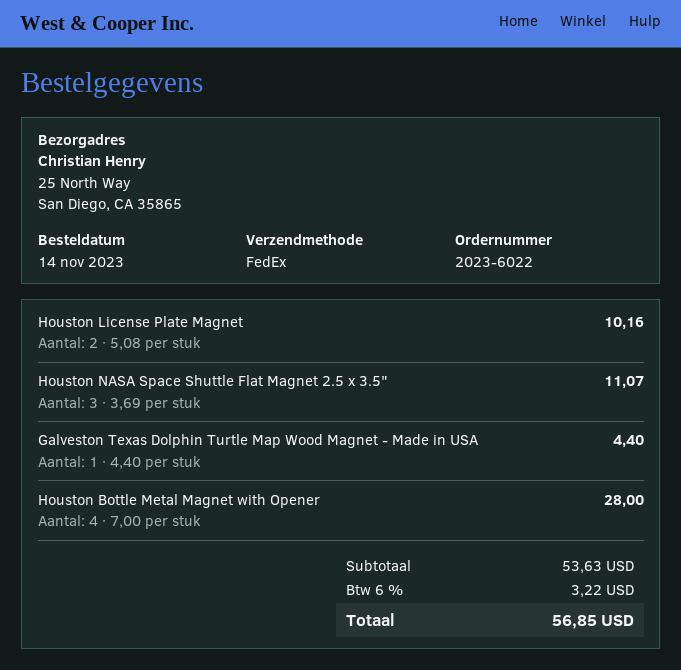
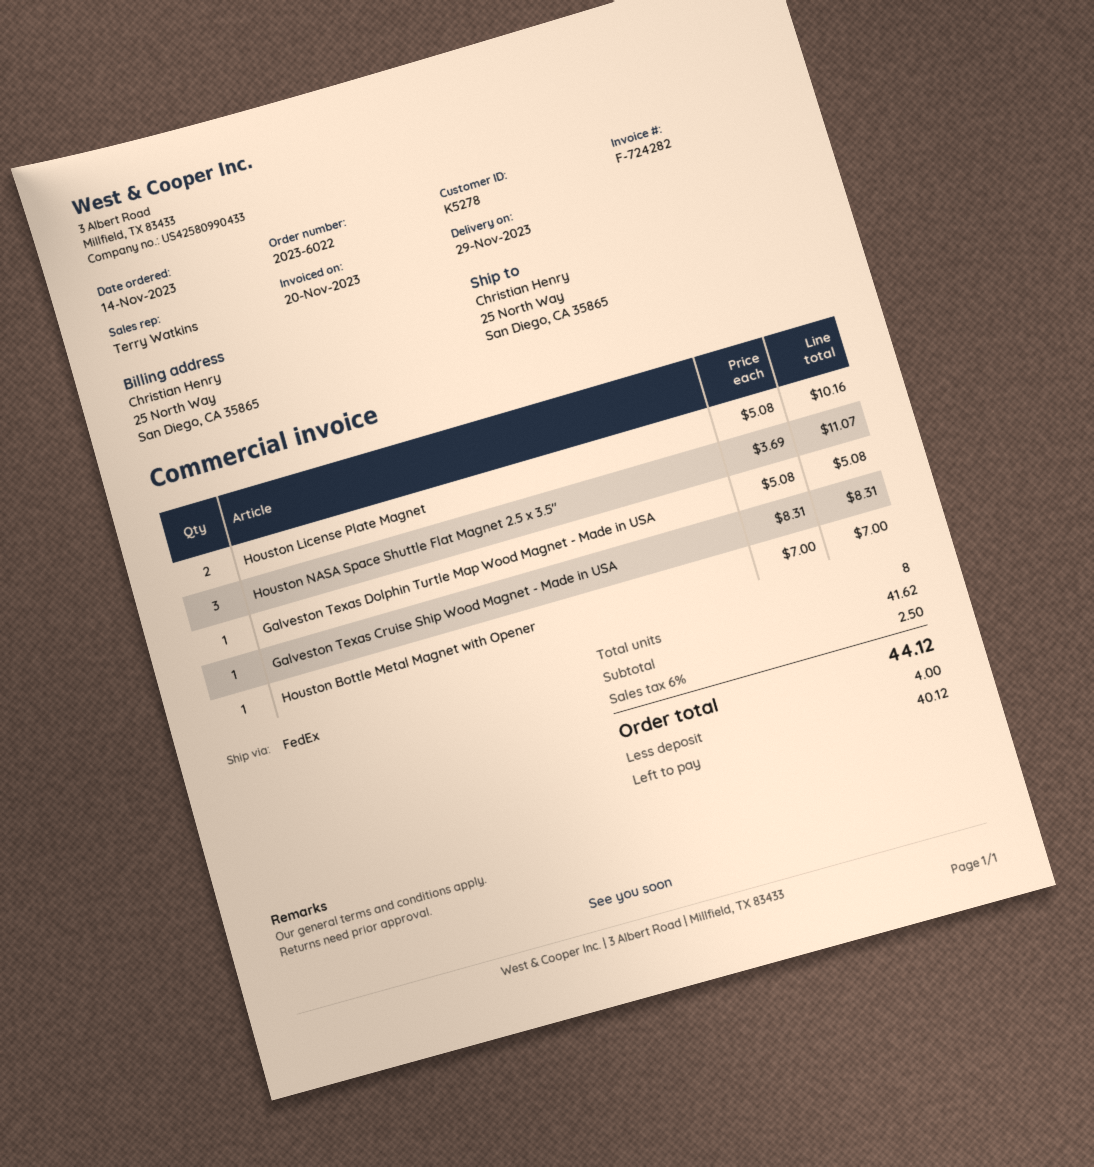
Galveston Texas Dolphin Turtle Map Wood Magnet - Made in USA: 1 x 4.40 = 4.40 -> 1 x 5.08 = 5.08
Houston Bottle Metal Magnet with Opener: 4 x 7.00 = 28.00 -> 1 x 7.00 = 7.00
Galveston Texas Cruise Ship Wood Magnet - Made in USA: none -> 1 x 8.31 = 8.31
subtotal: 53.63 -> 41.62
tax: 6% = 3.22 -> 6% = 2.50
total: 56.85 -> 44.12

